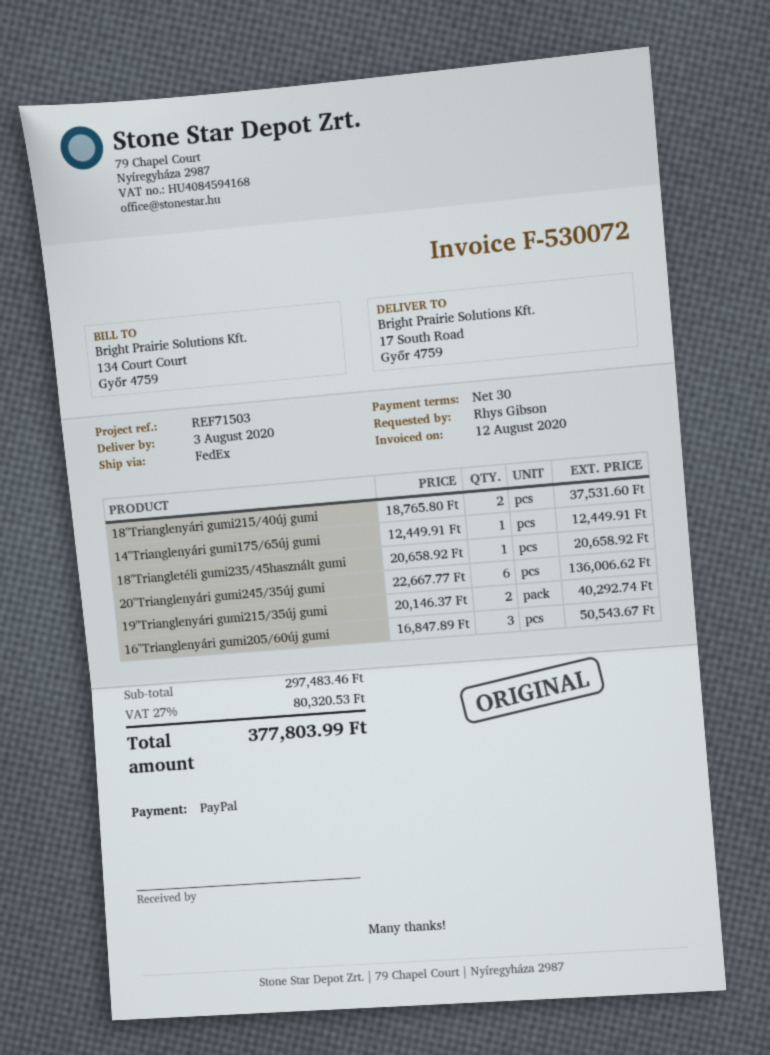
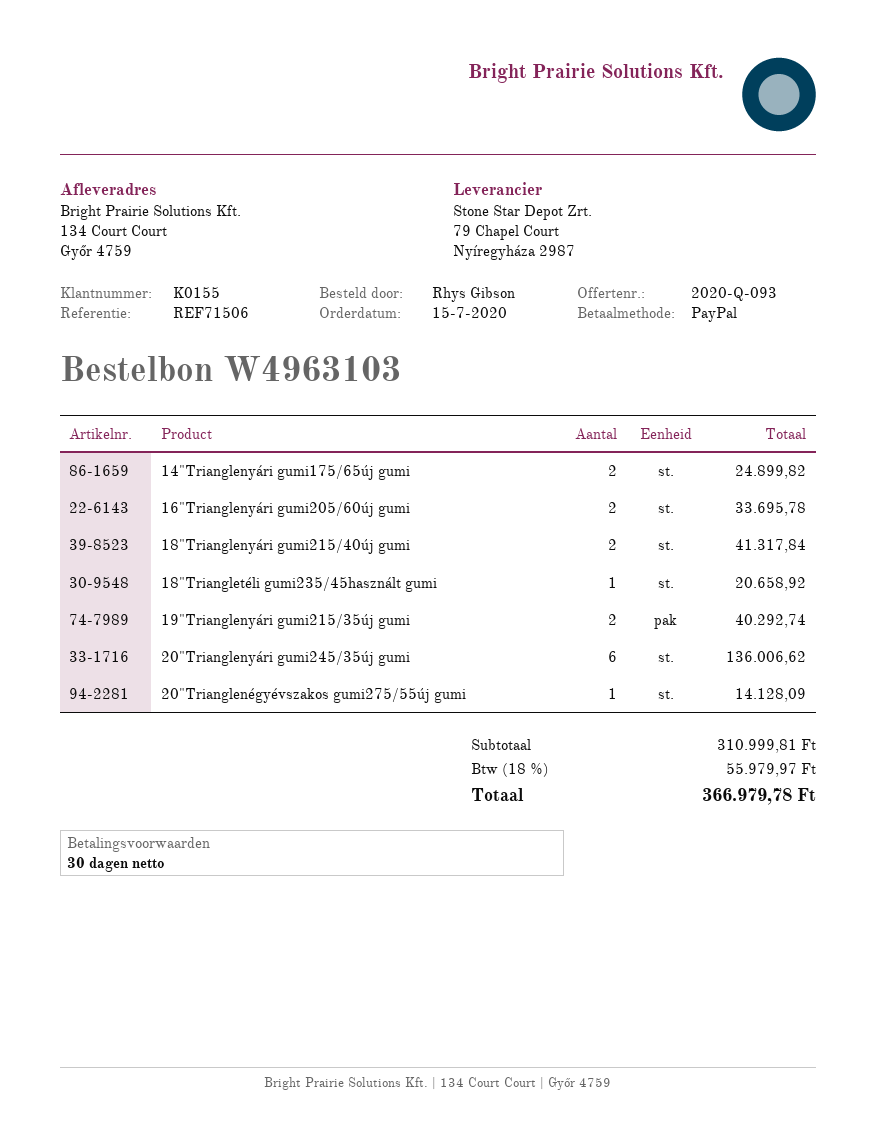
reference: REF71503 -> REF71506
ship to: 17 South Road, Győr 4759 -> 134 Court Court, Győr 4759
18"Trianglenyári gumi215/40új gumi: 2 for 37531.60 -> 2 for 41317.84
14"Trianglenyári gumi175/65új gumi: 1 for 12449.91 -> 2 for 24899.82
16"Trianglenyári gumi205/60új gumi: 3 for 50543.67 -> 2 for 33695.78
20"Trianglenégyévszakos gumi275/55új gumi: none -> 1 for 14128.09
subtotal: 297483.46 -> 310999.81
tax: 27% = 80320.53 -> 18% = 55979.97
total: 377803.99 -> 366979.78

